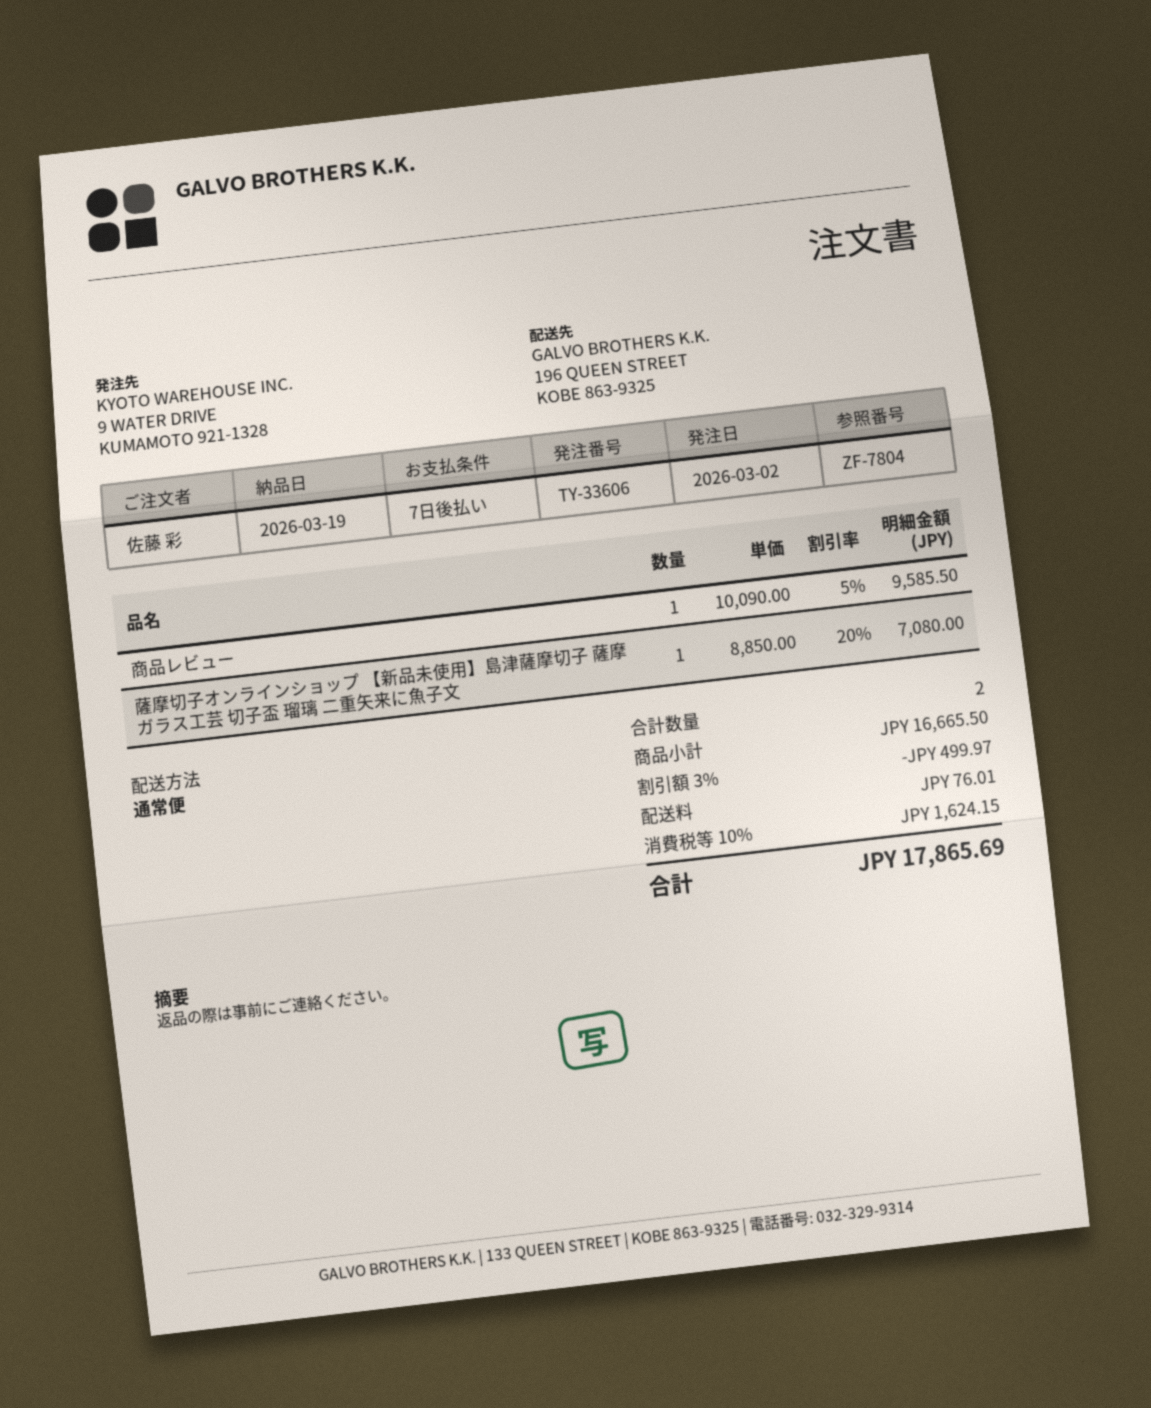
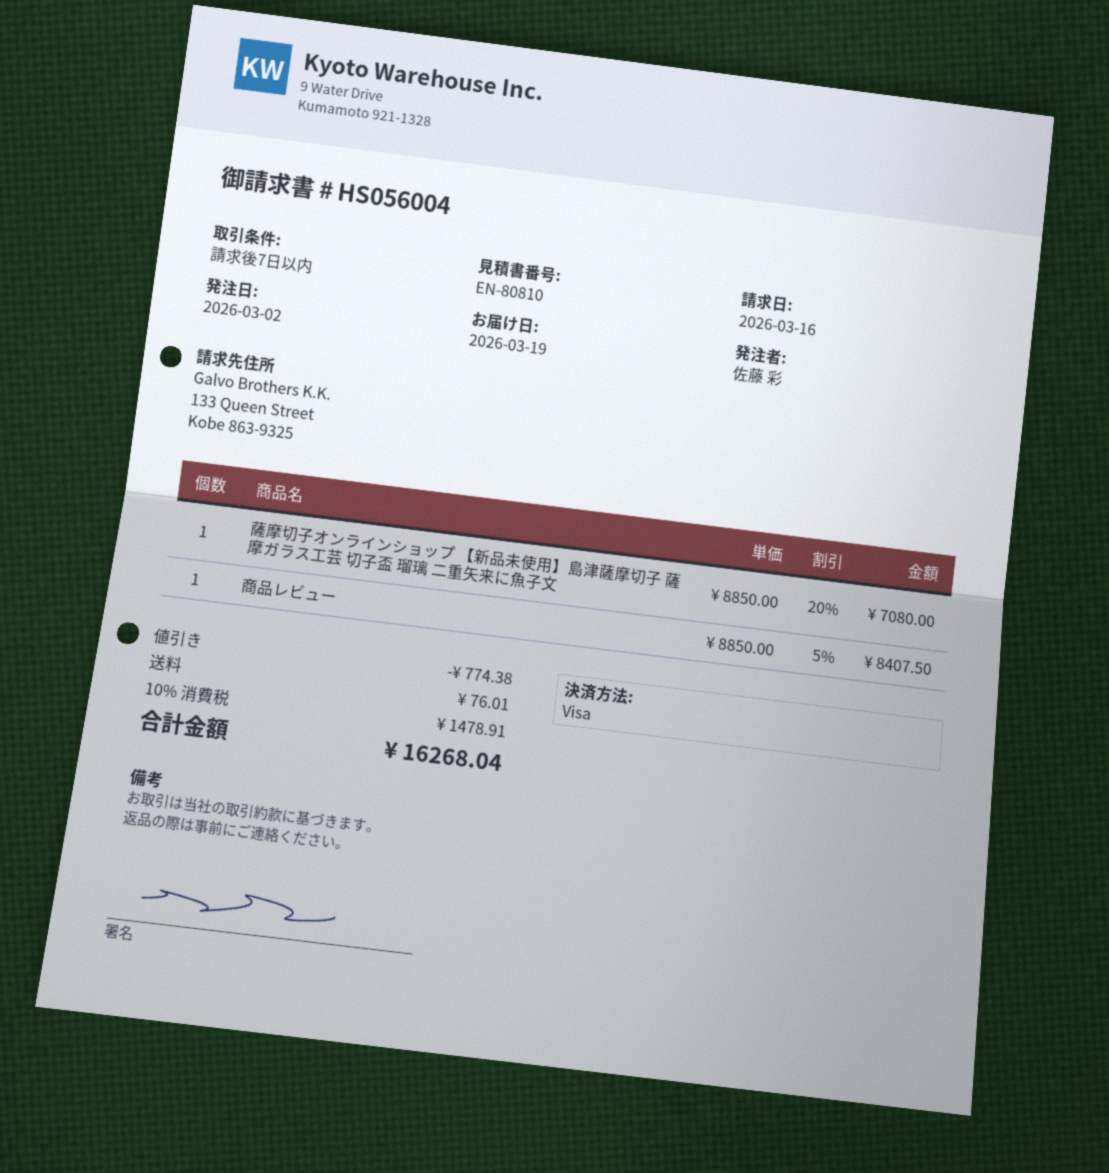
商品レビュー: 1 x 10090.00 - 5% = 9585.50 -> 1 x 8850.00 - 5% = 8407.50
discount: 499.97 -> 774.38
tax: 10% = 1624.15 -> 10% = 1478.91
total: 17865.69 -> 16268.04

